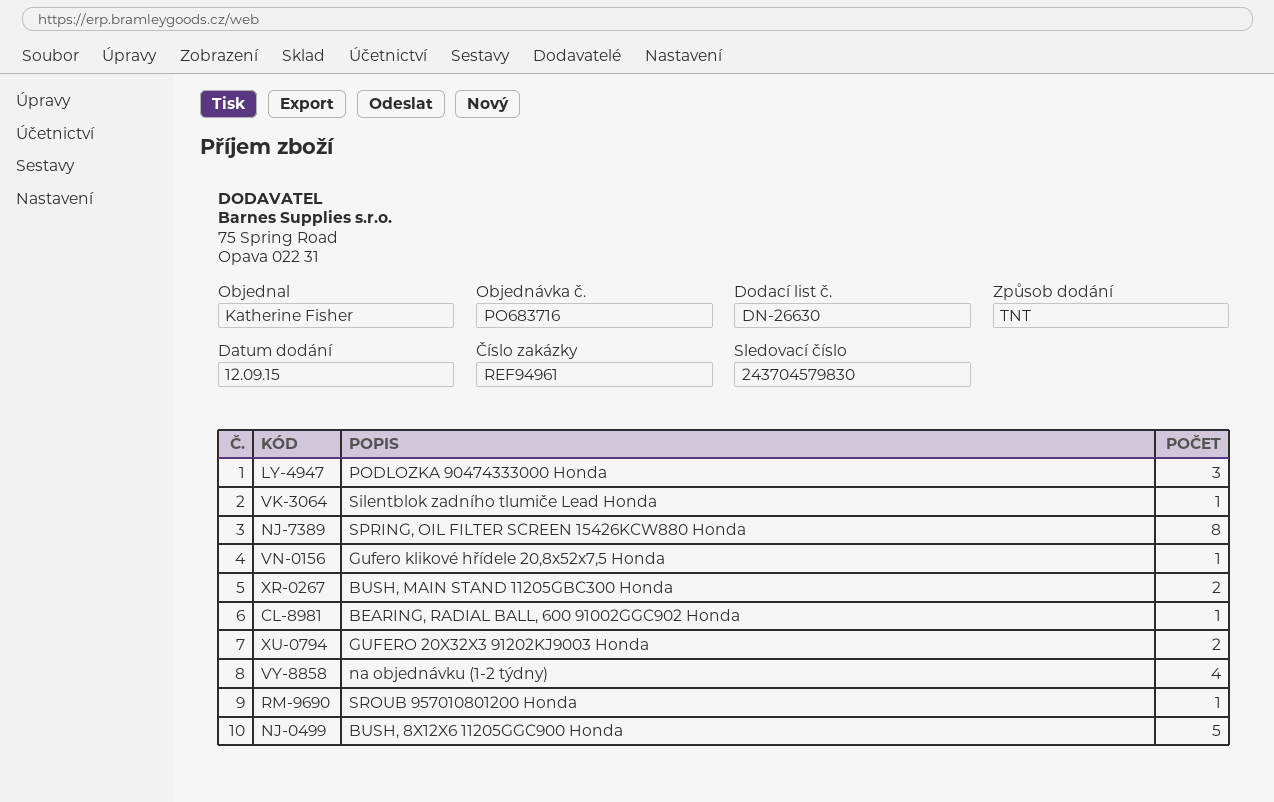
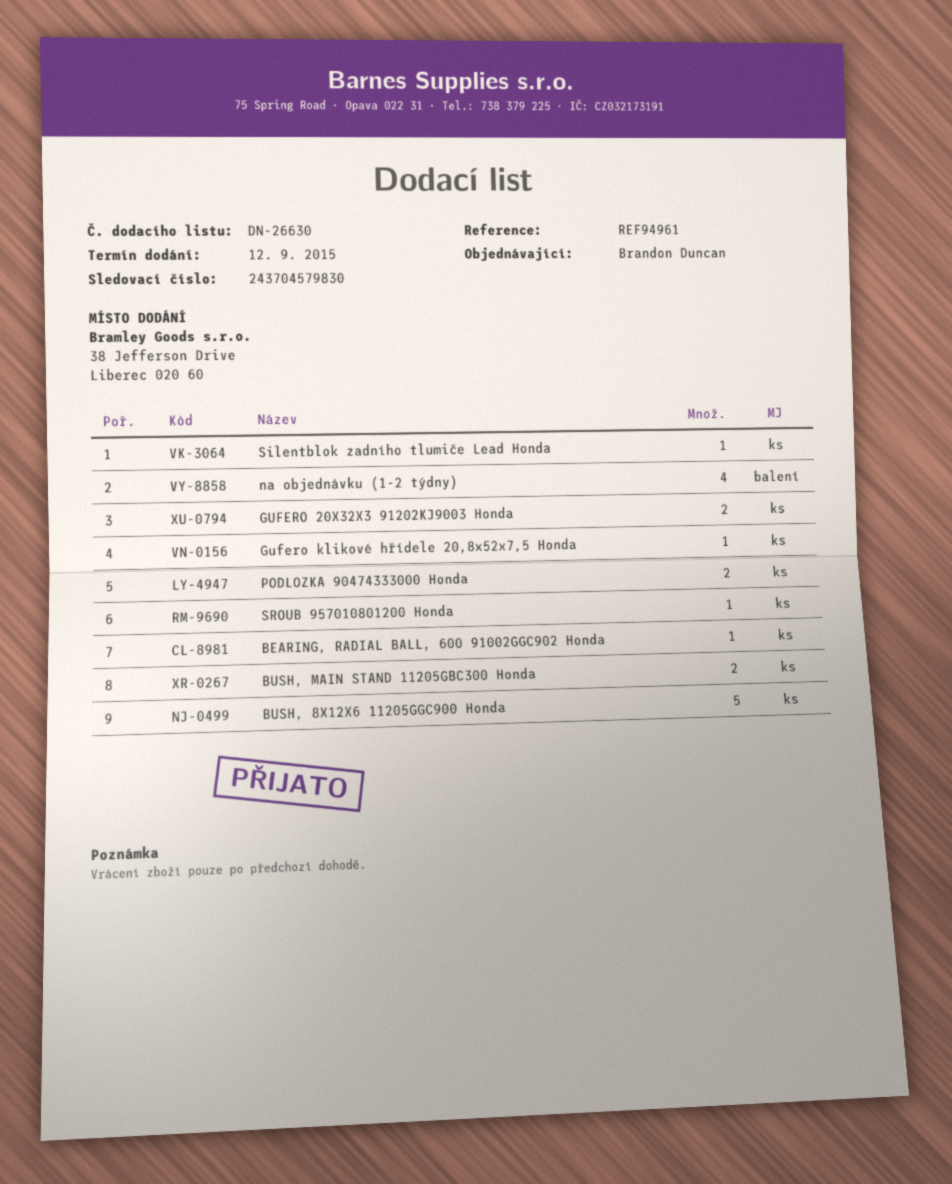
ordered by: Katherine Fisher -> Brandon Duncan
PODLOZKA 90474333000 Honda: 3 -> 2
SPRING, OIL FILTER SCREEN 15426KCW880 Honda: 8 -> none

